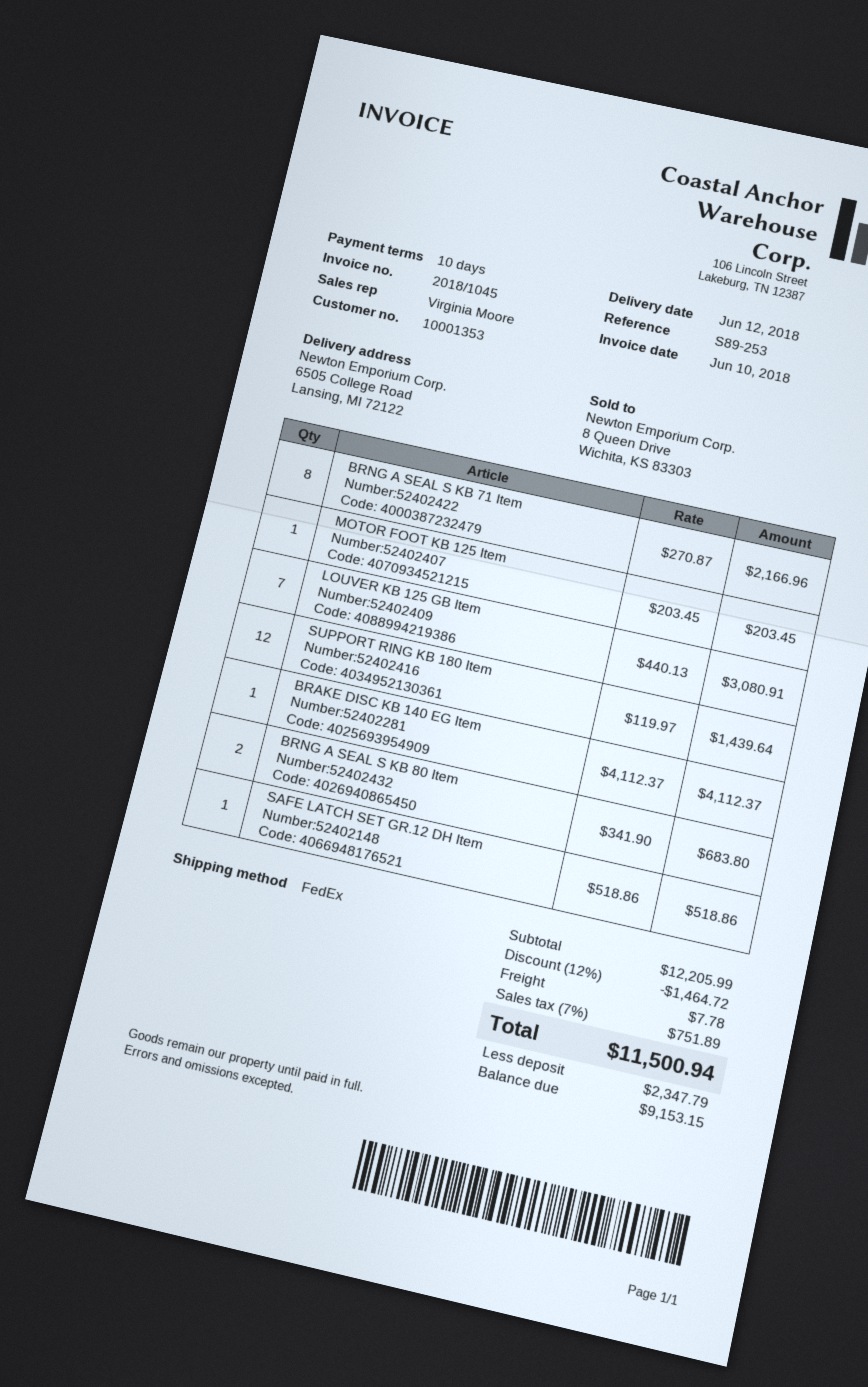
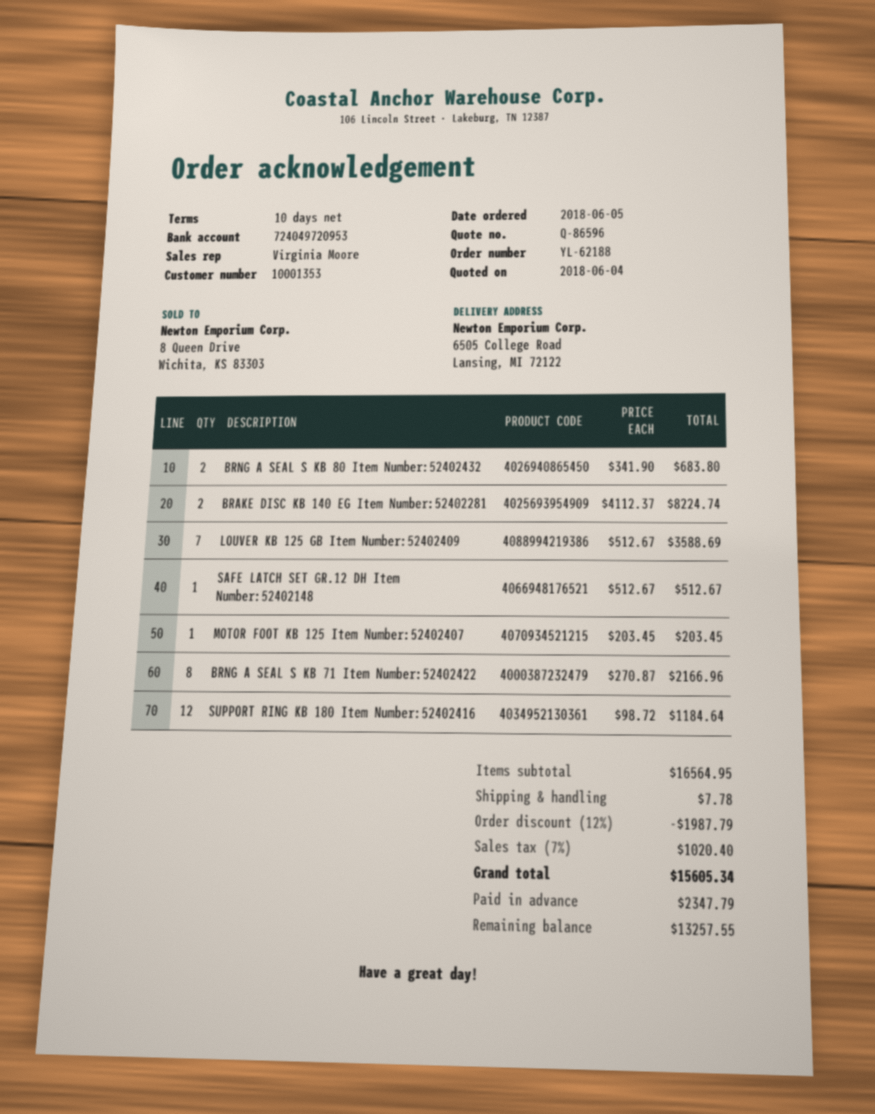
LOUVER KB 125 GB Item Number:52402409: 7 x 440.13 = 3080.91 -> 7 x 512.67 = 3588.69
SUPPORT RING KB 180 Item Number:52402416: 12 x 119.97 = 1439.64 -> 12 x 98.72 = 1184.64
BRAKE DISC KB 140 EG Item Number:52402281: 1 x 4112.37 = 4112.37 -> 2 x 4112.37 = 8224.74
SAFE LATCH SET GR.12 DH Item Number:52402148: 1 x 518.86 = 518.86 -> 1 x 512.67 = 512.67
subtotal: 12205.99 -> 16564.95
discount: 12% = 1464.72 -> 12% = 1987.79
tax: 7% = 751.89 -> 7% = 1020.40
total: 11500.94 -> 15605.34
balance: 9153.15 -> 13257.55

